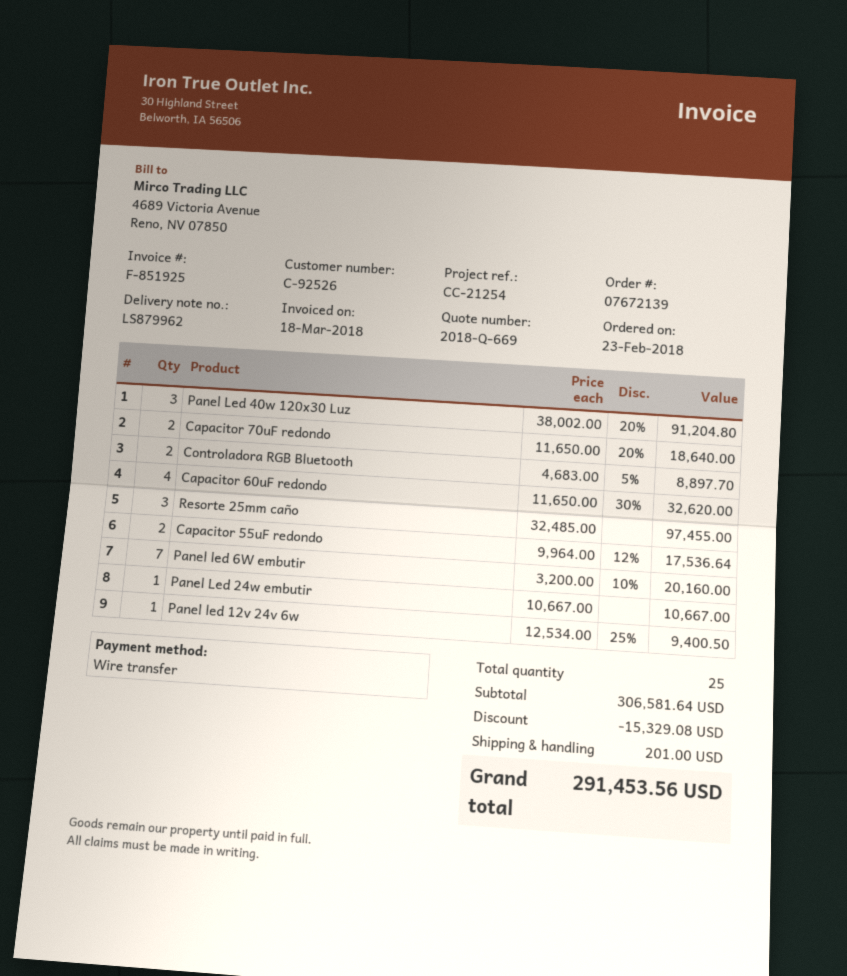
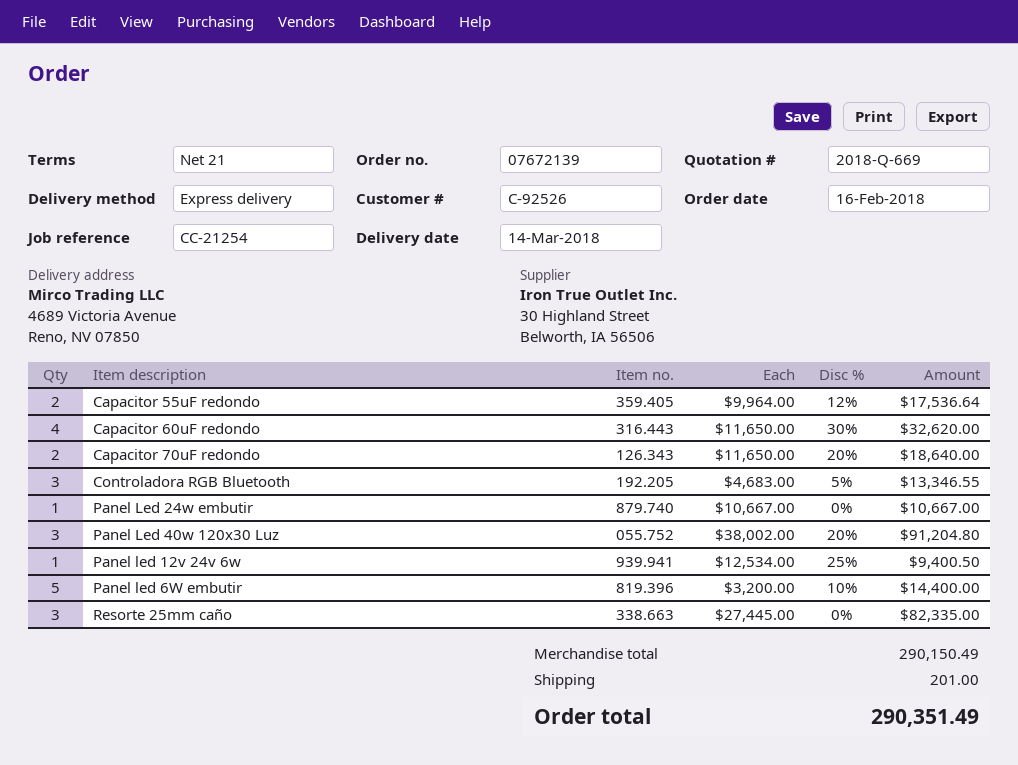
order date: 2018-02-23 -> 2018-02-16
Controladora RGB Bluetooth: 2 x 4683.00 - 5% = 8897.70 -> 3 x 4683.00 - 5% = 13346.55
Resorte 25mm caño: 3 x 32485.00 = 97455.00 -> 3 x 27445.00 = 82335.00
Panel led 6W embutir: 7 x 3200.00 - 10% = 20160.00 -> 5 x 3200.00 - 10% = 14400.00
subtotal: 306581.64 -> 290150.49
discount: 15329.08 -> none
total: 291453.56 -> 290351.49

